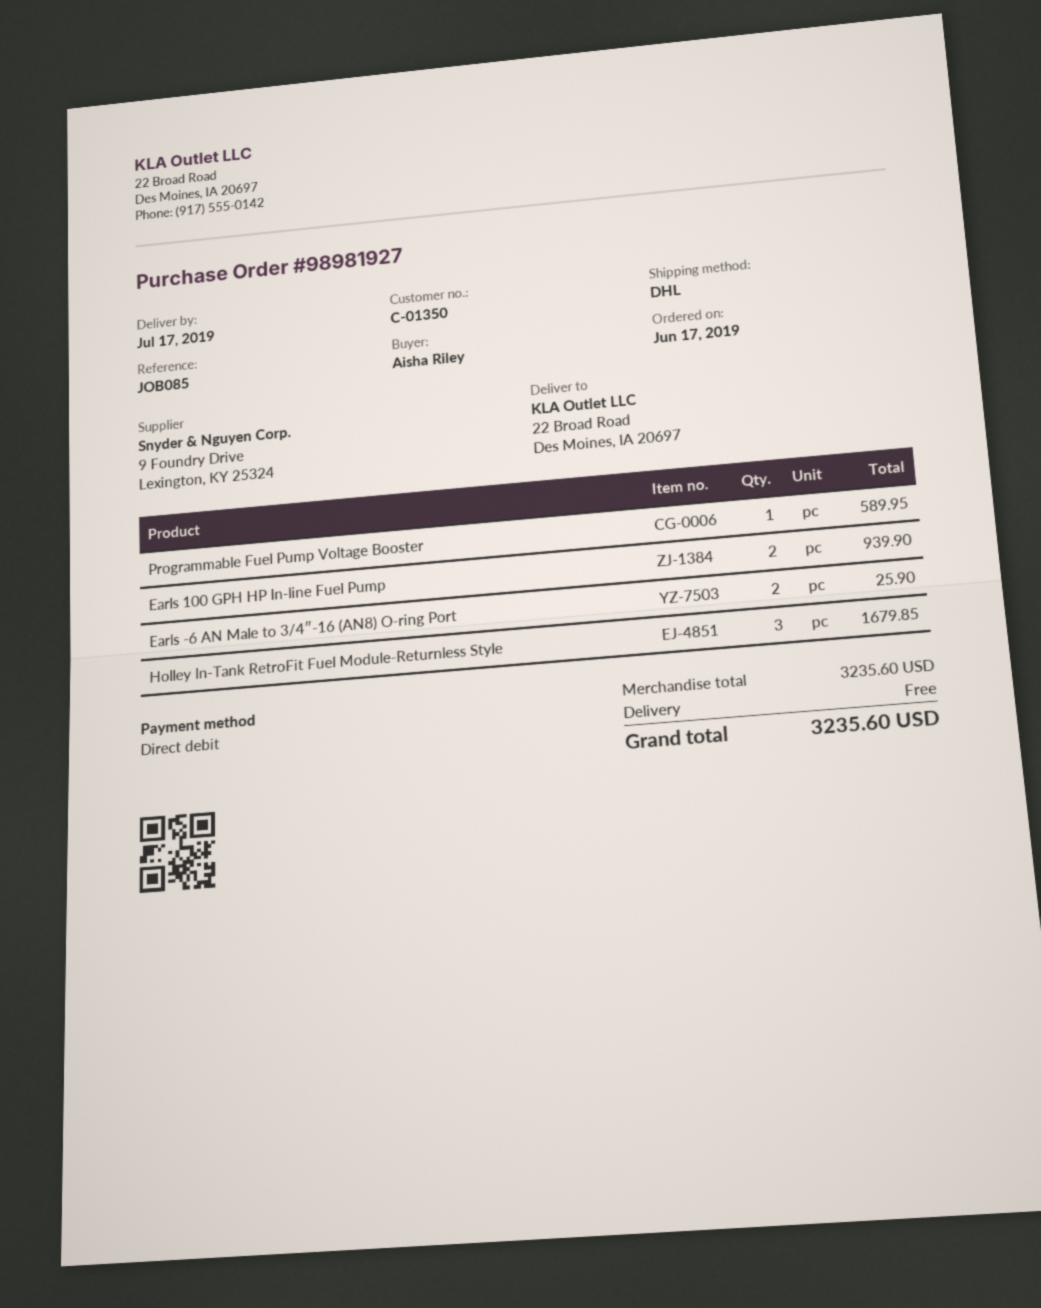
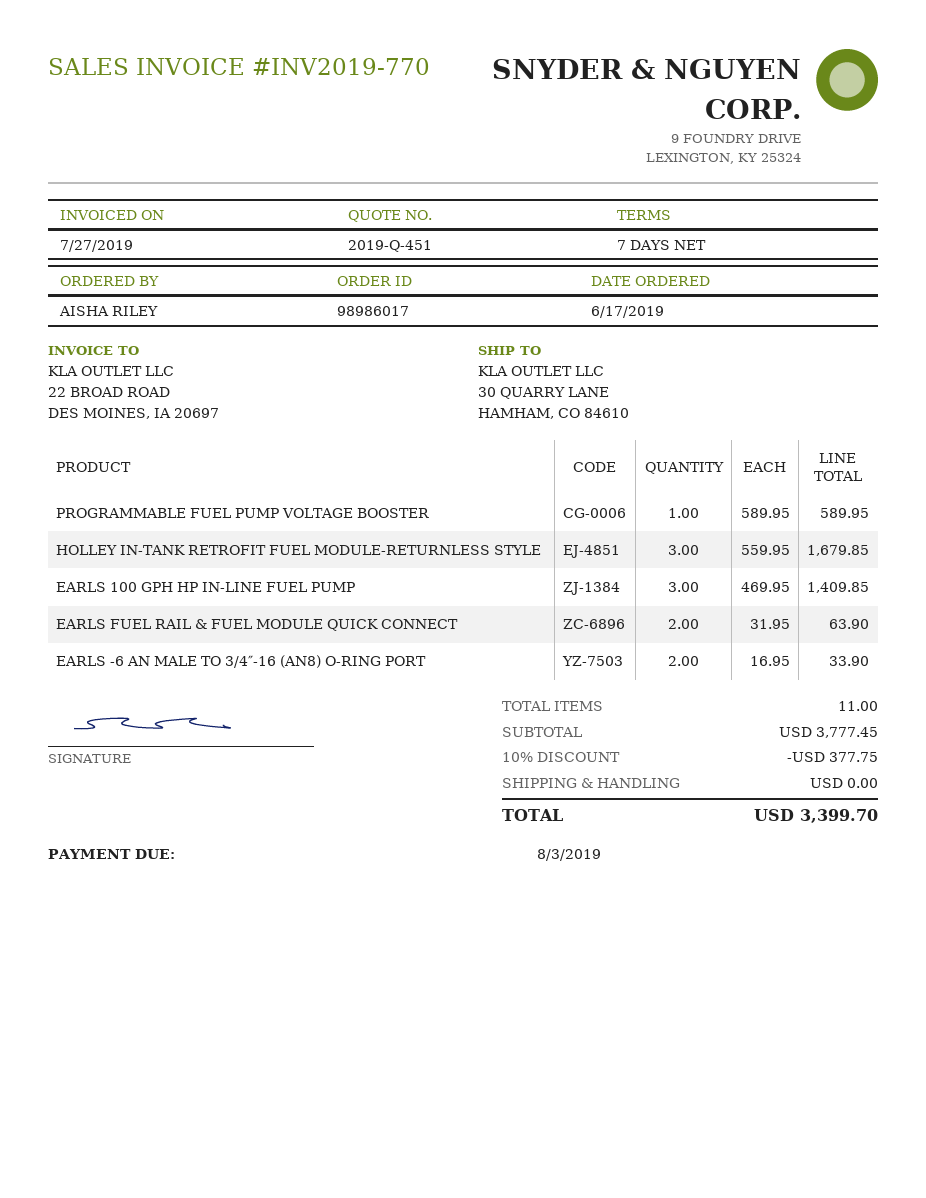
order number: 98981927 -> 98986017
ship to: 22 Broad Road, Des Moines, IA 20697 -> 30 QUARRY LANE, HAMHAM, CO 84610
Earls 100 GPH HP In-line Fuel Pump: 2 for 939.90 -> 3 for 1409.85
Earls -6 AN Male to 3/4″-16 (AN8) O-ring Port: 2 for 25.90 -> 2 for 33.90
EARLS FUEL RAIL & FUEL MODULE QUICK CONNECT: none -> 2 for 63.90
subtotal: 3235.60 -> 3777.45
discount: none -> 10% = 377.75
total: 3235.60 -> 3399.70

